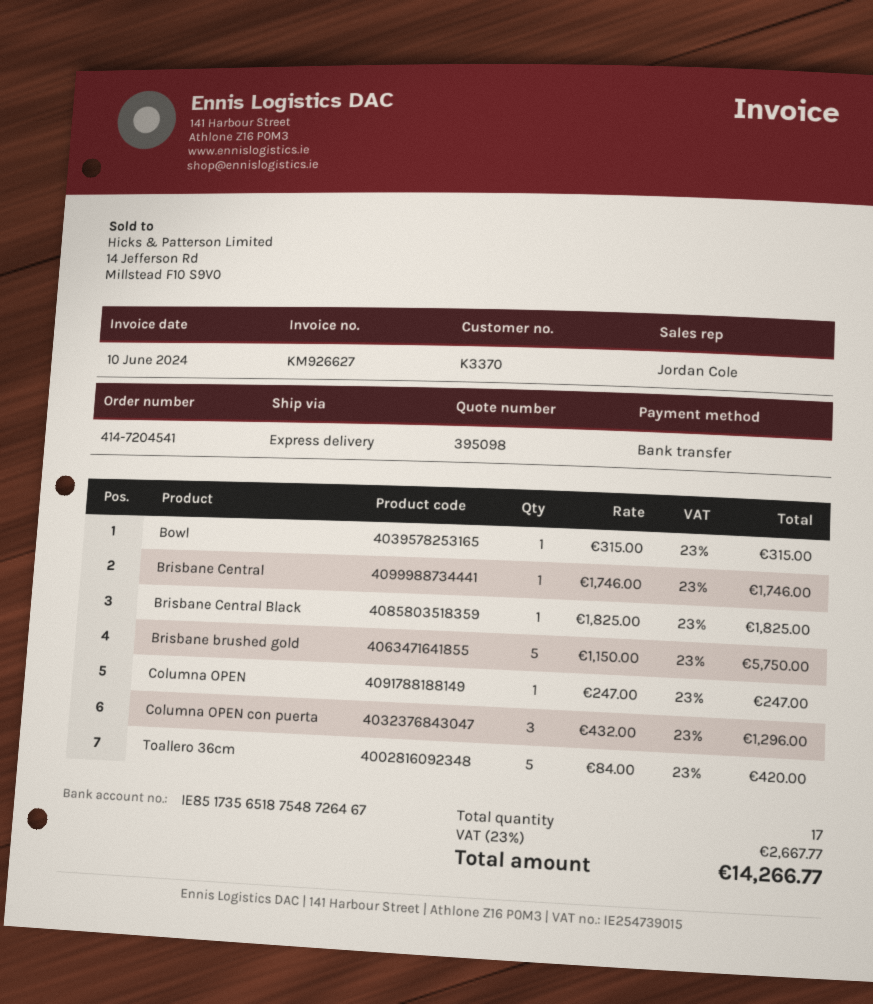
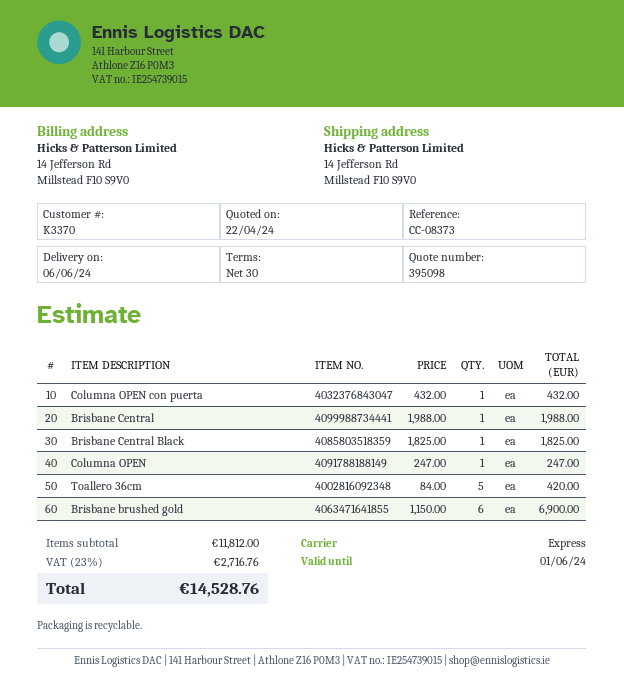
Bowl: 1 x 315.00 = 315.00 -> none
Brisbane Central: 1 x 1746.00 = 1746.00 -> 1 x 1988.00 = 1988.00
Brisbane brushed gold: 5 x 1150.00 = 5750.00 -> 6 x 1150.00 = 6900.00
Columna OPEN con puerta: 3 x 432.00 = 1296.00 -> 1 x 432.00 = 432.00
tax: 23% = 2667.77 -> 23% = 2716.76
total: 14266.77 -> 14528.76

